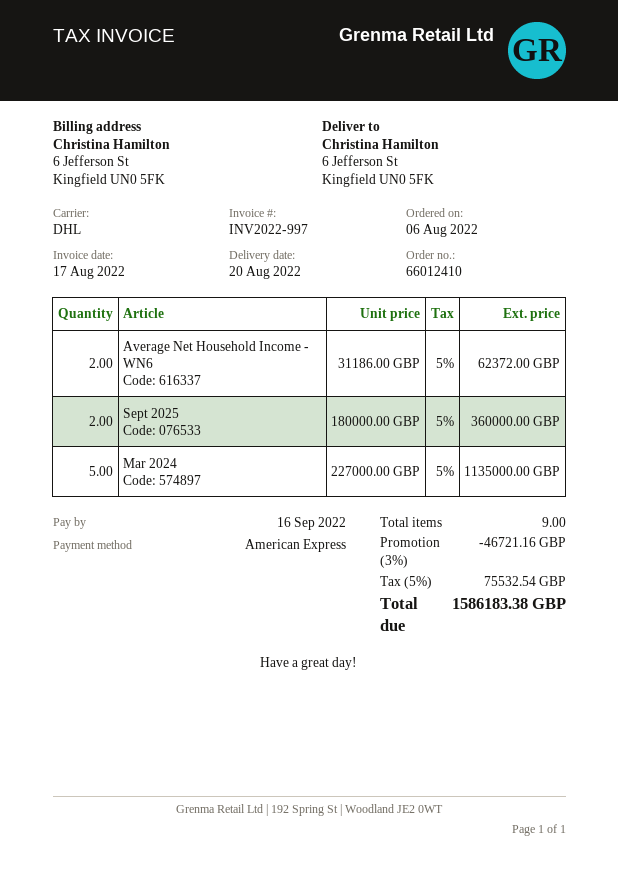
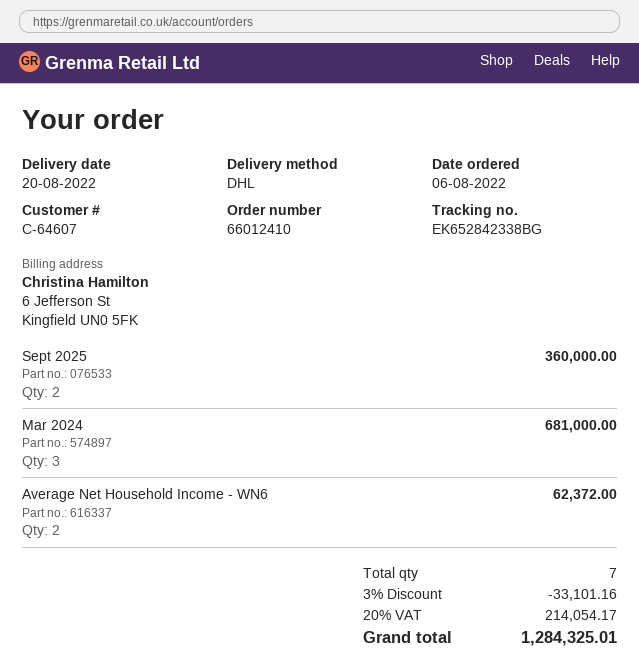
Mar 2024: 5 for 1135000.00 -> 3 for 681000.00
total quantity: 9 -> 7
discount: 3% = 46721.16 -> 3% = 33101.16
tax: 5% = 75532.54 -> 20% = 214054.17
total: 1586183.38 -> 1284325.01

